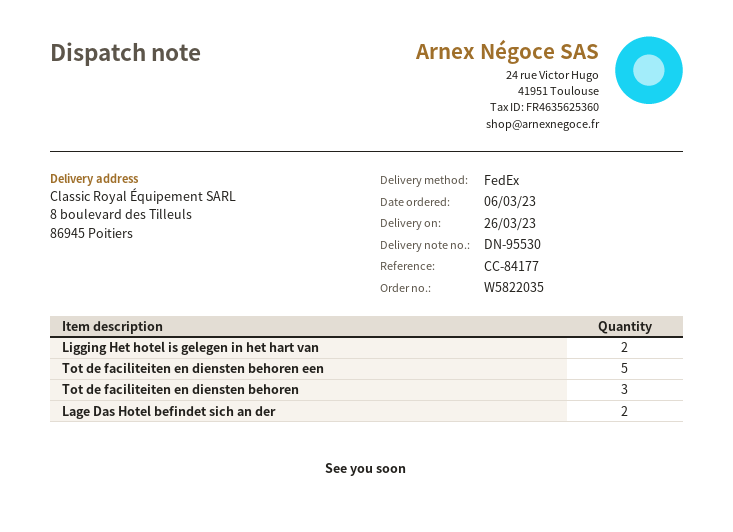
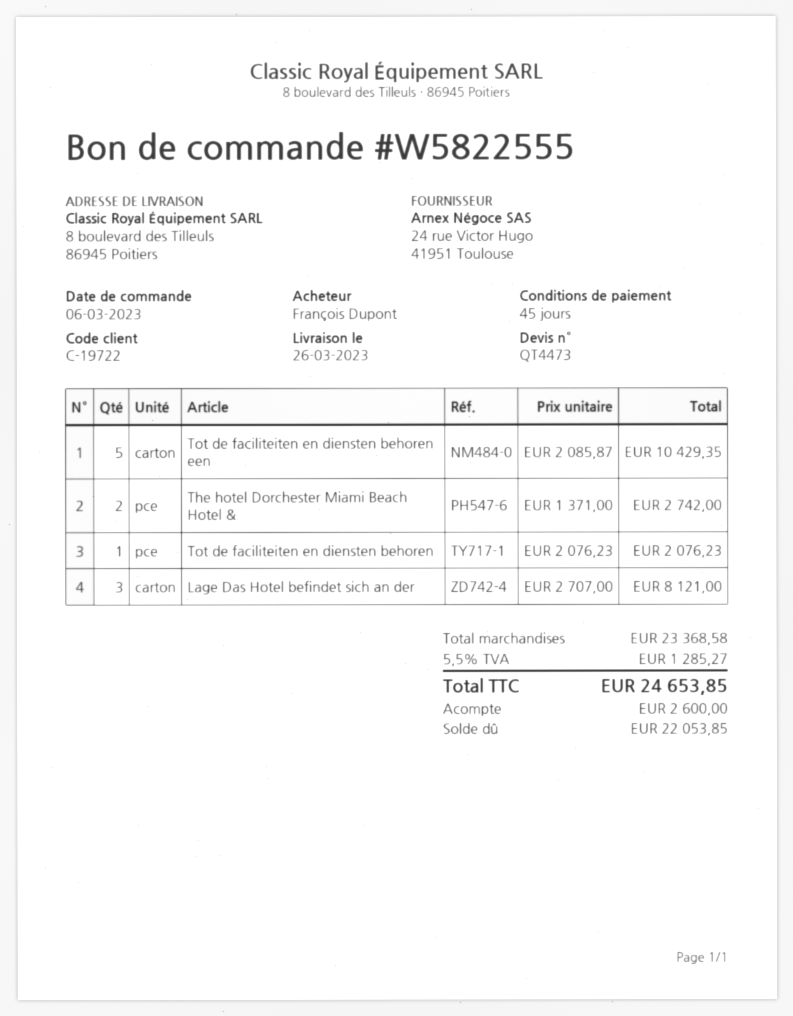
order number: W5822035 -> W5822555
Ligging Het hotel is gelegen in het hart van: 2 -> none
Tot de faciliteiten en diensten behoren: 3 -> 1
Lage Das Hotel befindet sich an der: 2 -> 3
The hotel Dorchester Miami Beach Hotel &: none -> 2

